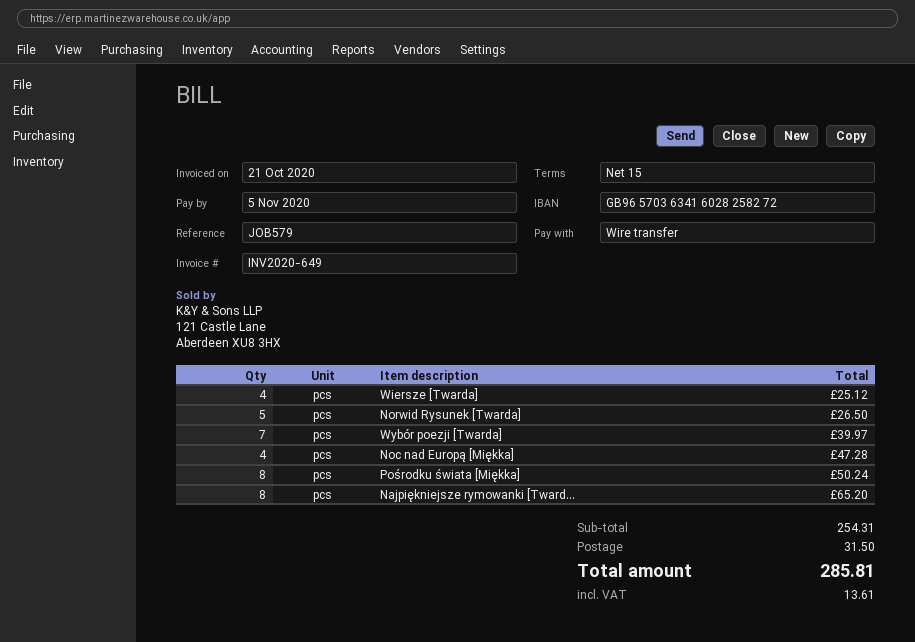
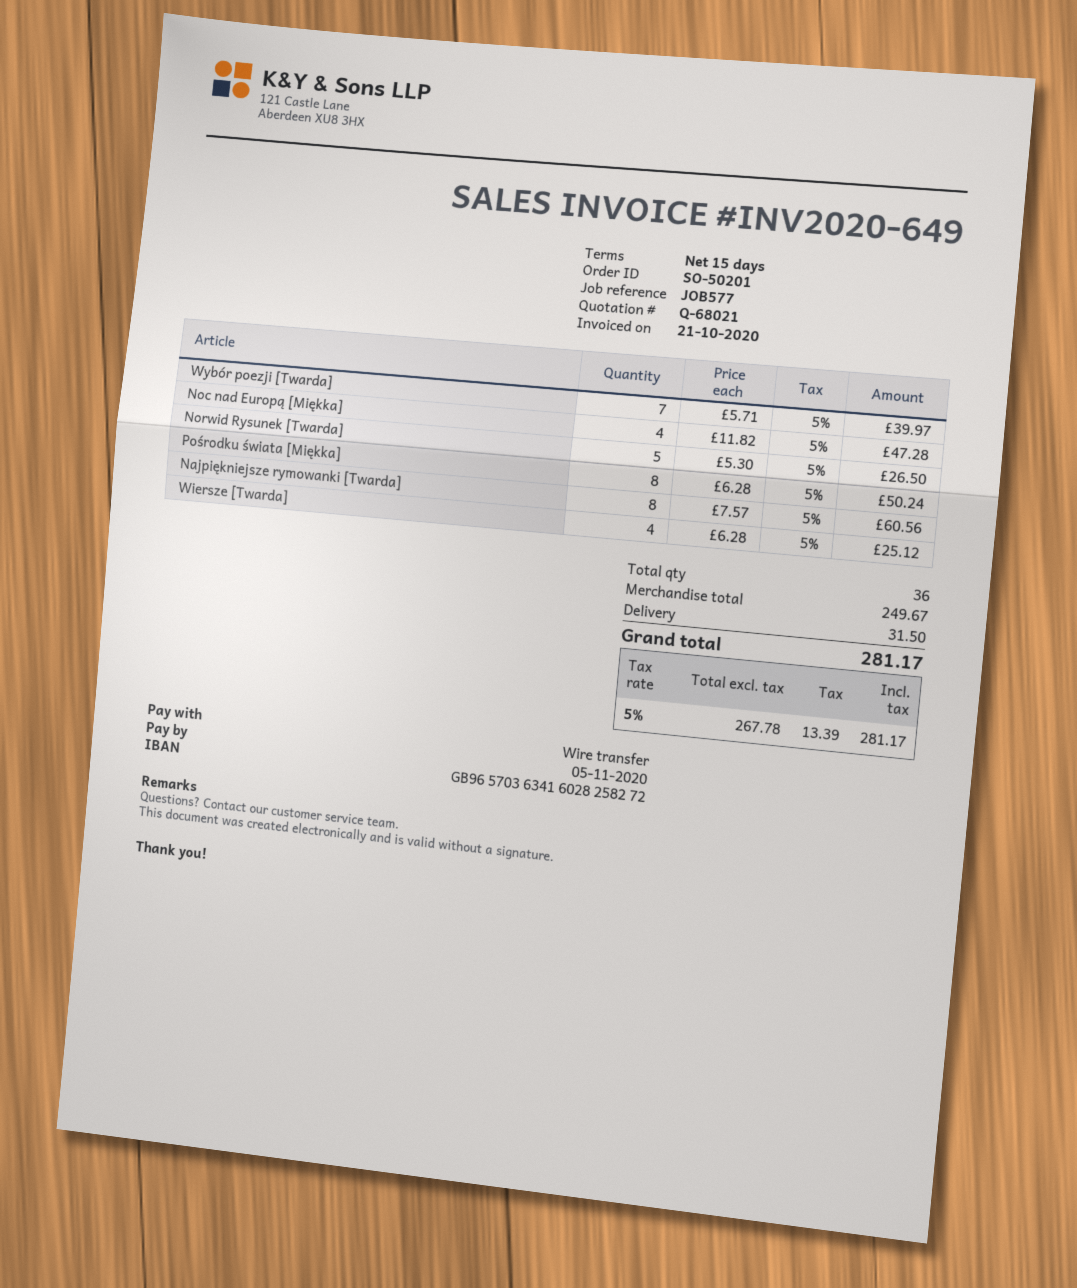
reference: JOB579 -> JOB577
Najpiękniejsze rymowanki [Tward...: 8 for 65.20 -> 8 for 60.56
subtotal: 254.31 -> 249.67
tax: 13.61 -> 13.39
total: 285.81 -> 281.17

